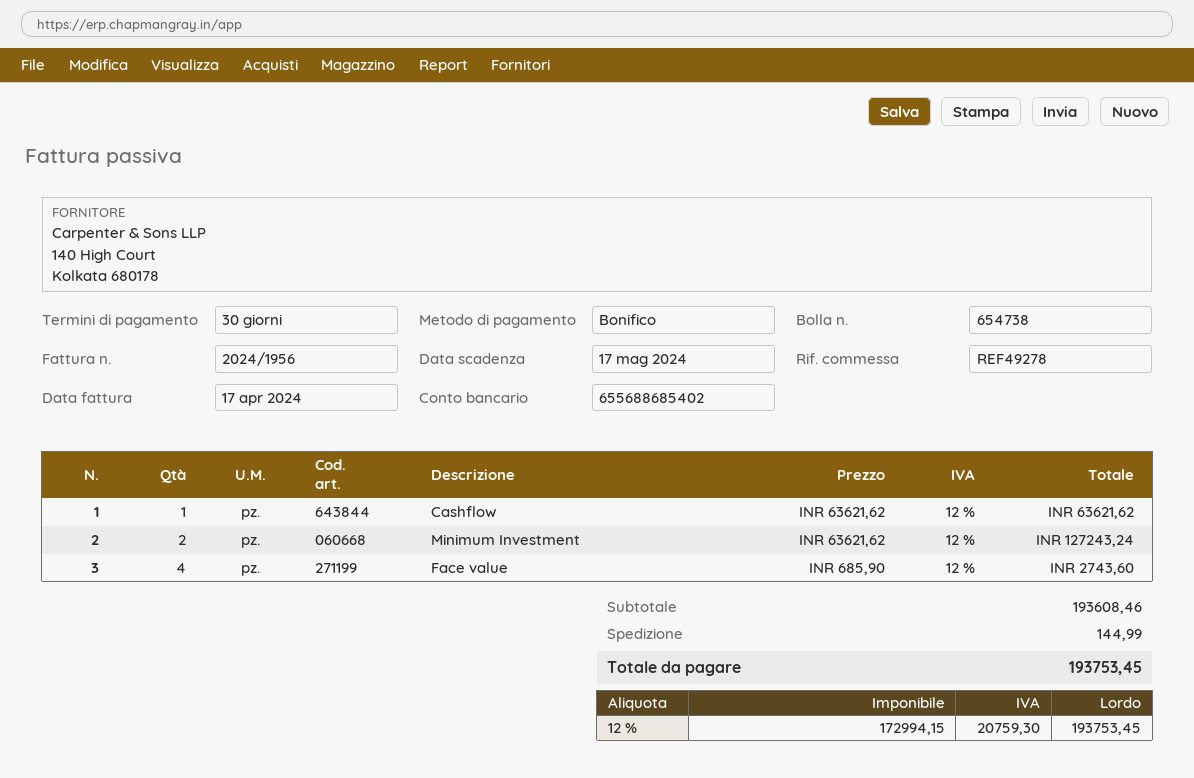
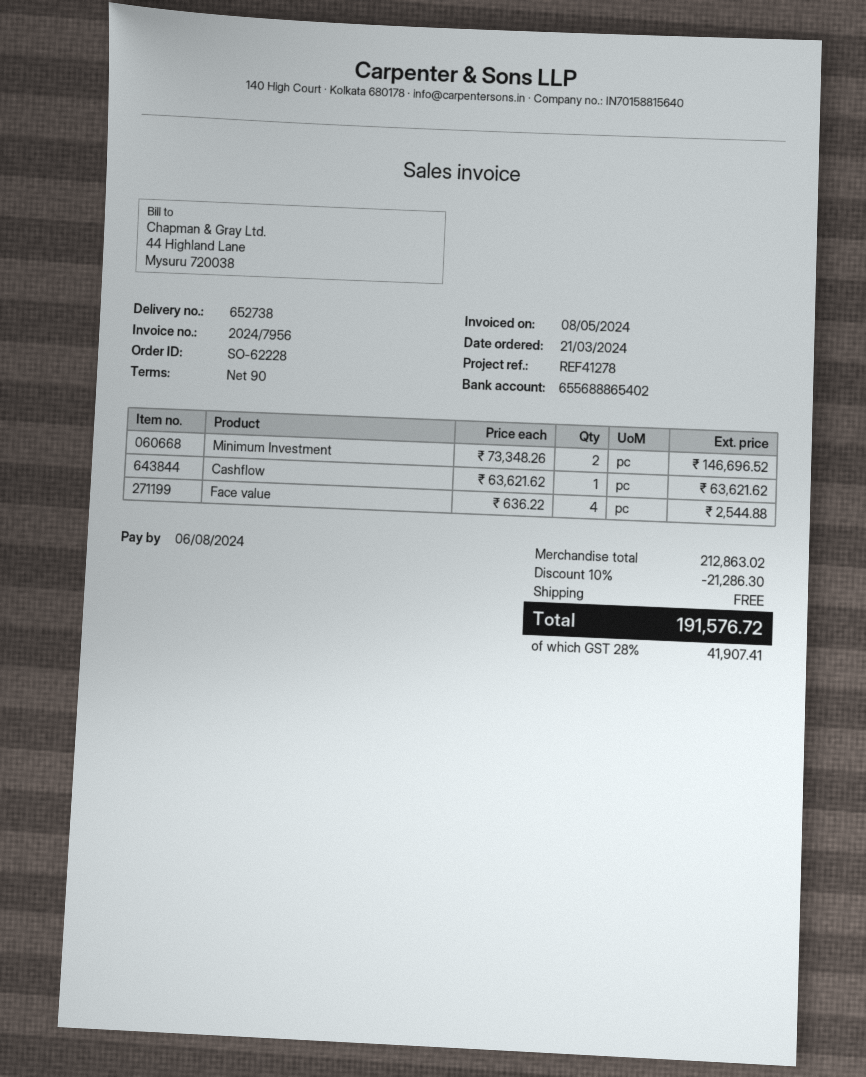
delivery note number: 654738 -> 652738
invoice number: 2024/1956 -> 2024/7956
invoice date: 2024-04-17 -> 2024-05-08
payment terms: 30 days -> 90 days
due date: 2024-05-17 -> 2024-08-06
reference: REF49278 -> REF41278
bank account: 655688685402 -> 655688865402
Minimum Investment: 2 x 63621.62 = 127243.24 -> 2 x 73348.26 = 146696.52
Face value: 4 x 685.90 = 2743.60 -> 4 x 636.22 = 2544.88
subtotal: 193608.46 -> 212863.02
discount: none -> 10% = 21286.30
shipping: 144.99 -> 0.00
tax: 12% = 20759.30 -> 28% = 41907.41
total: 193753.45 -> 191576.72

